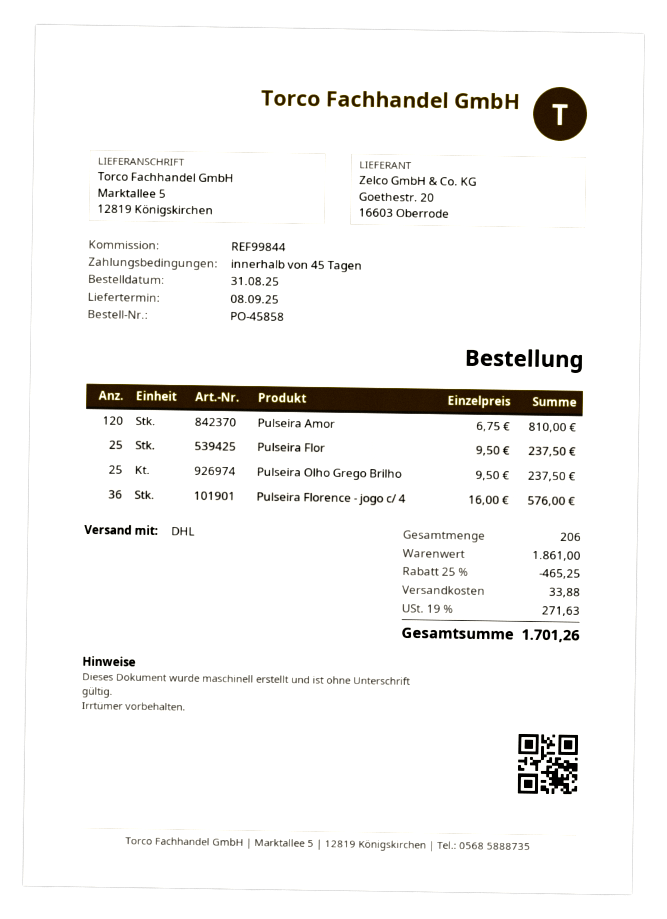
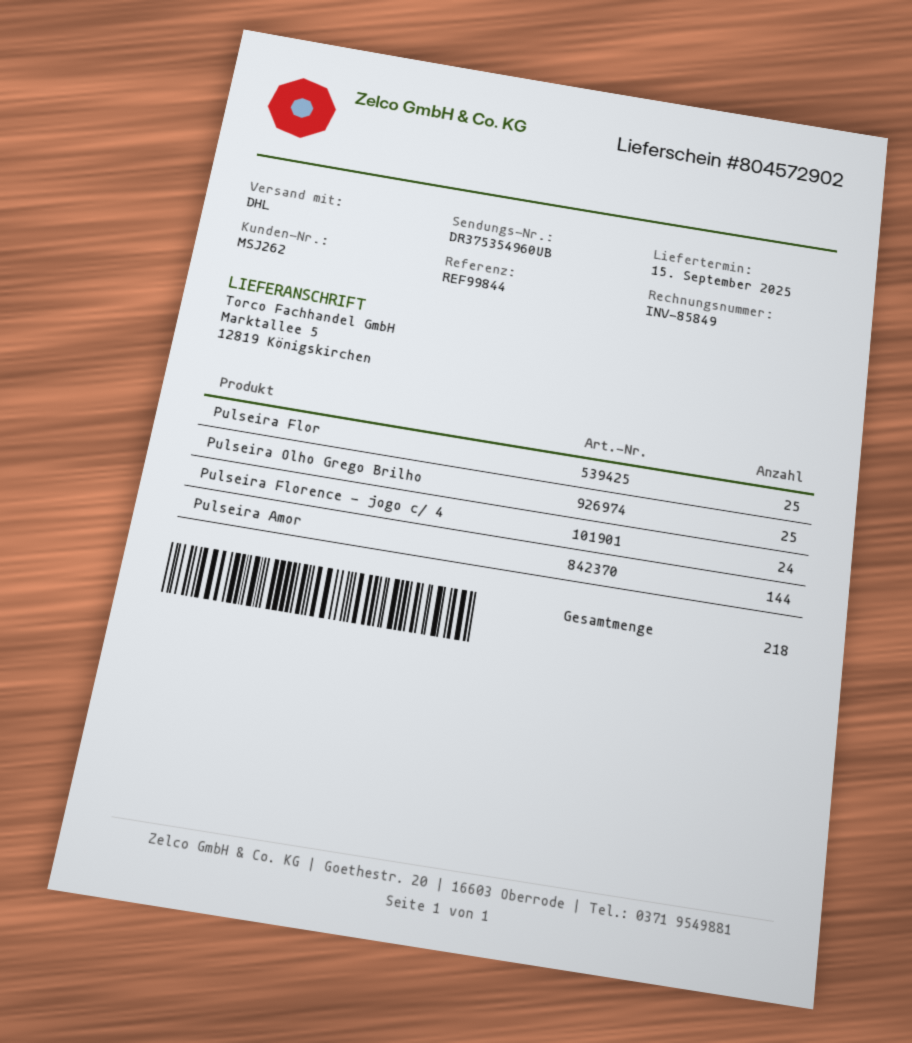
delivery date: 2025-09-08 -> 2025-09-15
Pulseira Amor: 120 -> 144
Pulseira Florence - jogo c/ 4: 36 -> 24
total quantity: 206 -> 218

